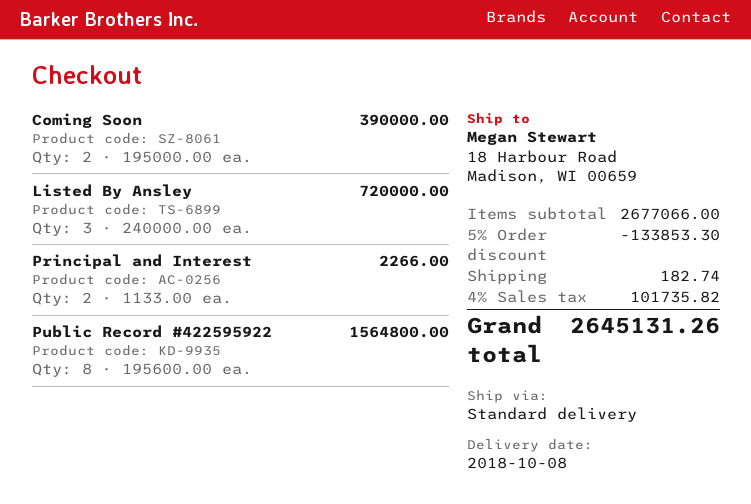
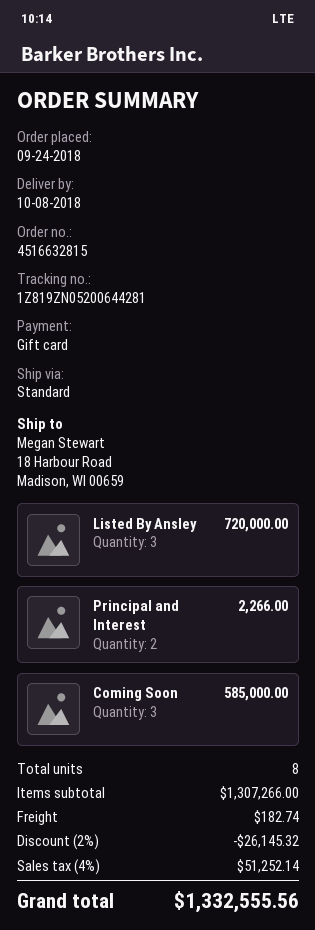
Coming Soon: 2 for 390000.00 -> 3 for 585000.00
Public Record #422595922: 8 for 1564800.00 -> none
subtotal: 2677066.00 -> 1307266.00
discount: 5% = 133853.30 -> 2% = 26145.32
tax: 4% = 101735.82 -> 4% = 51252.14
total: 2645131.26 -> 1332555.56

